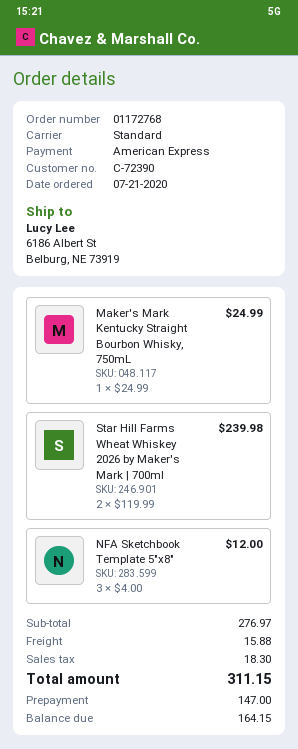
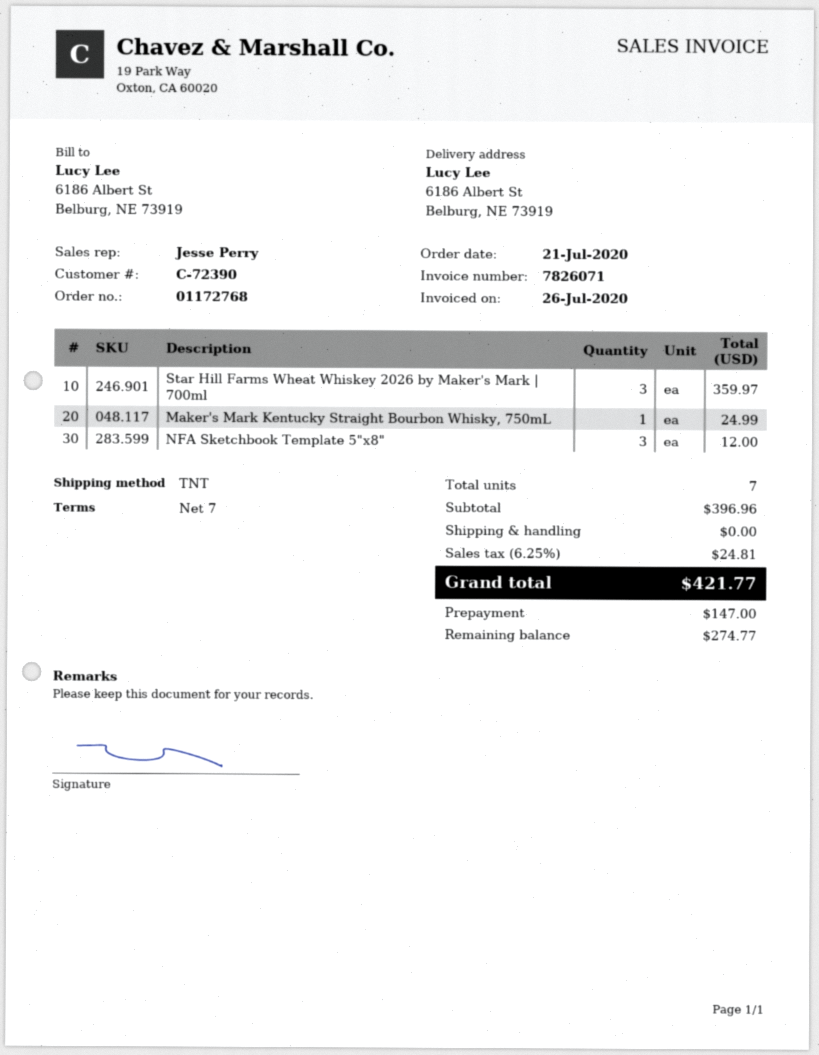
shipping method: standard -> TNT
Star Hill Farms Wheat Whiskey 2026 by Maker's Mark | 700ml: 2 for 239.98 -> 3 for 359.97
subtotal: 276.97 -> 396.96
shipping: 15.88 -> 0.00
tax: 18.30 -> 24.81
total: 311.15 -> 421.77
balance: 164.15 -> 274.77

